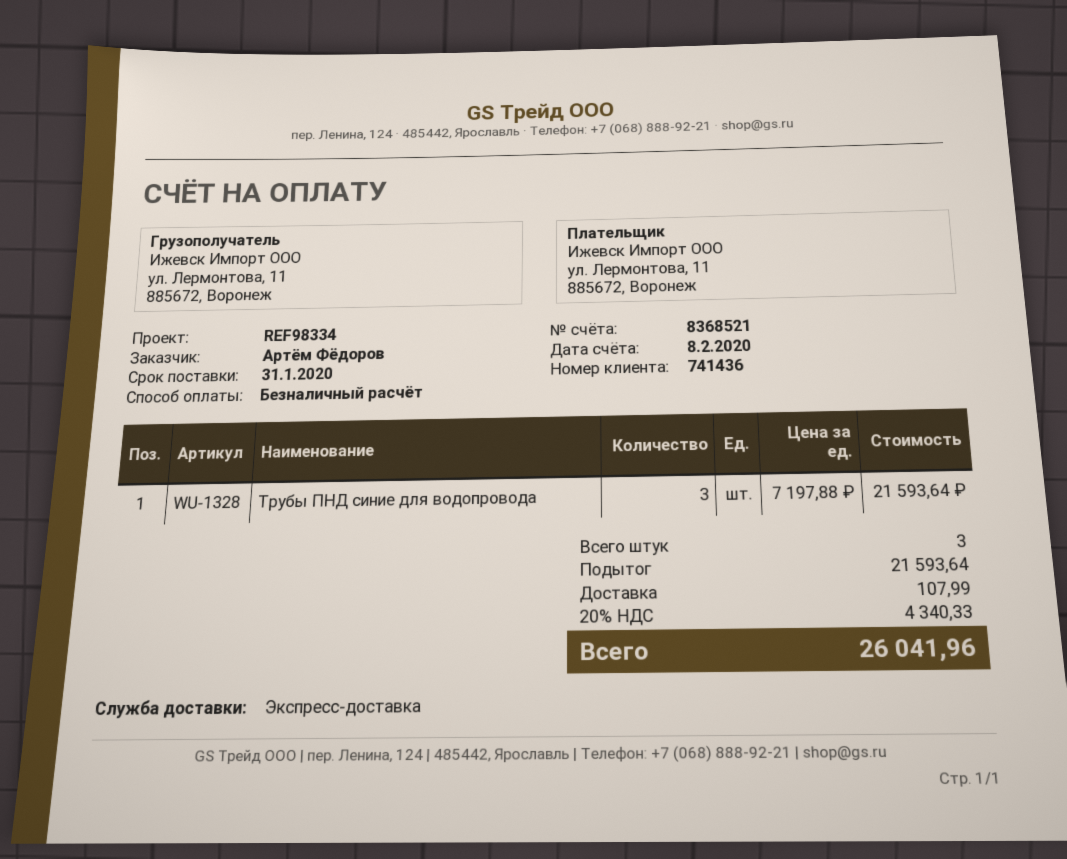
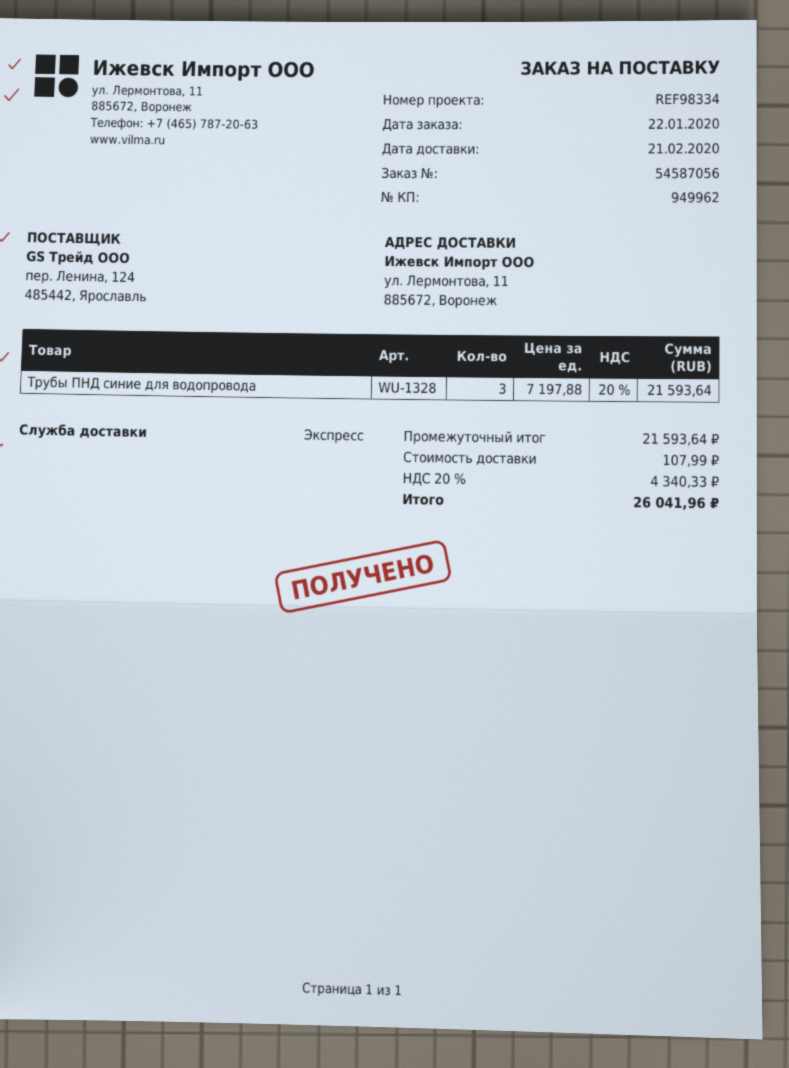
delivery date: 2020-01-31 -> 2020-02-21

